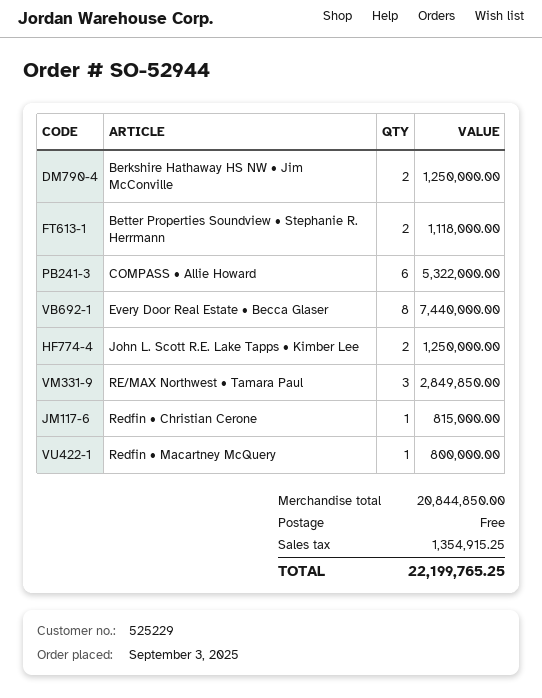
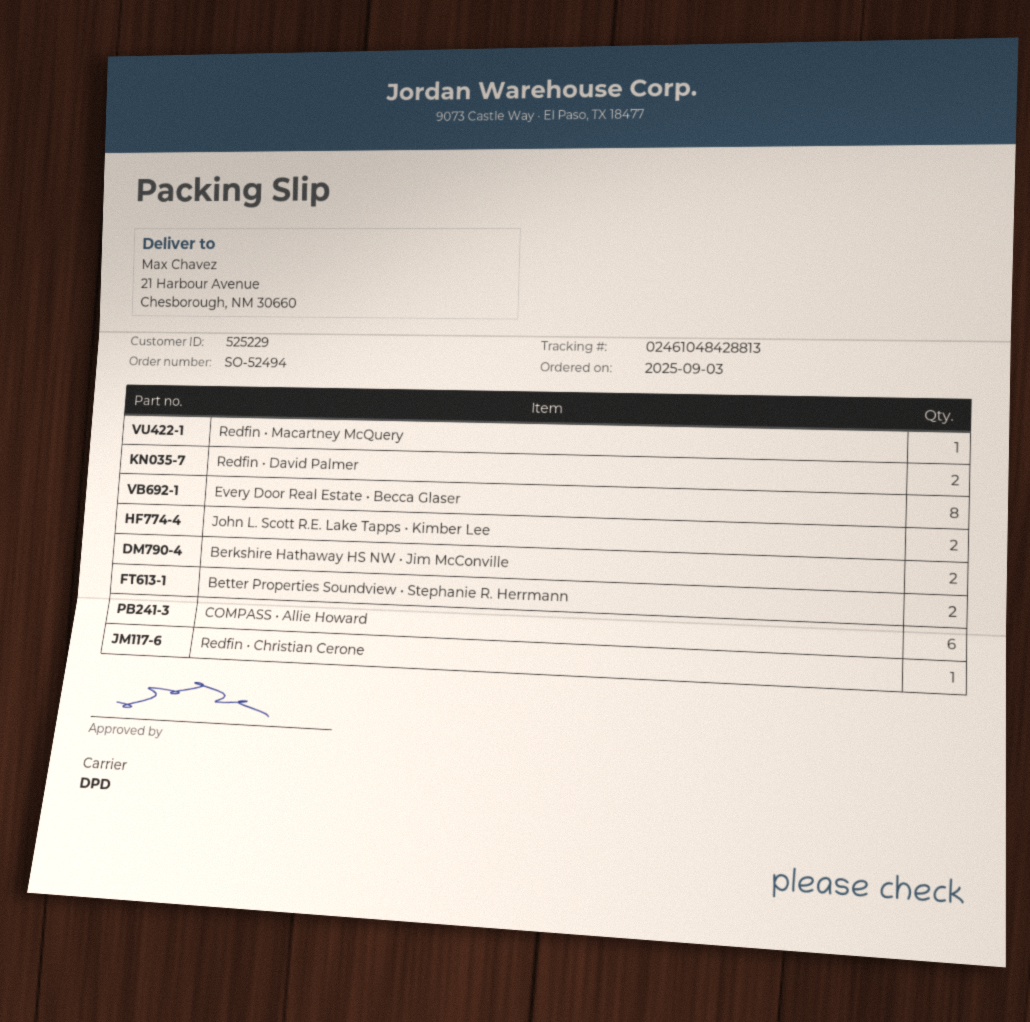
order number: SO-52944 -> SO-52494
RE/MAX Northwest • Tamara Paul: 3 -> none
Redfin • David Palmer: none -> 2

